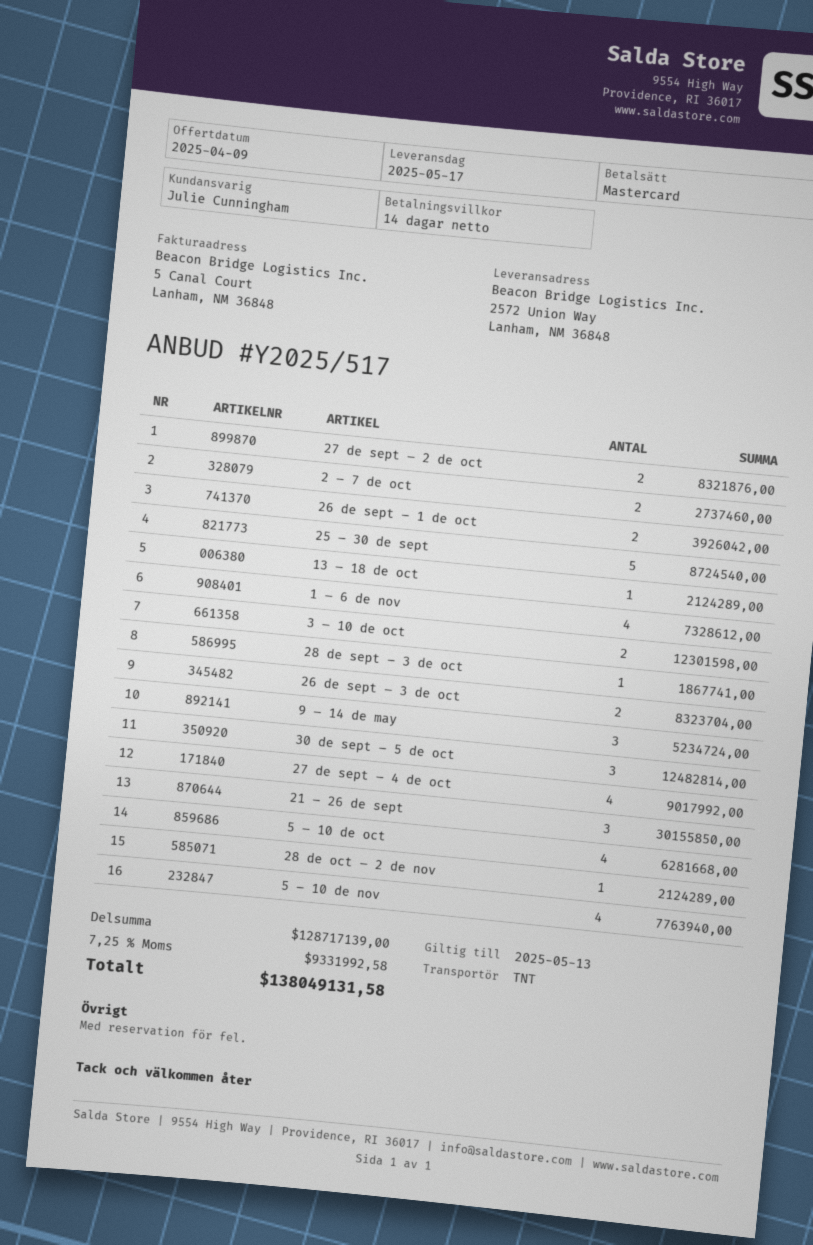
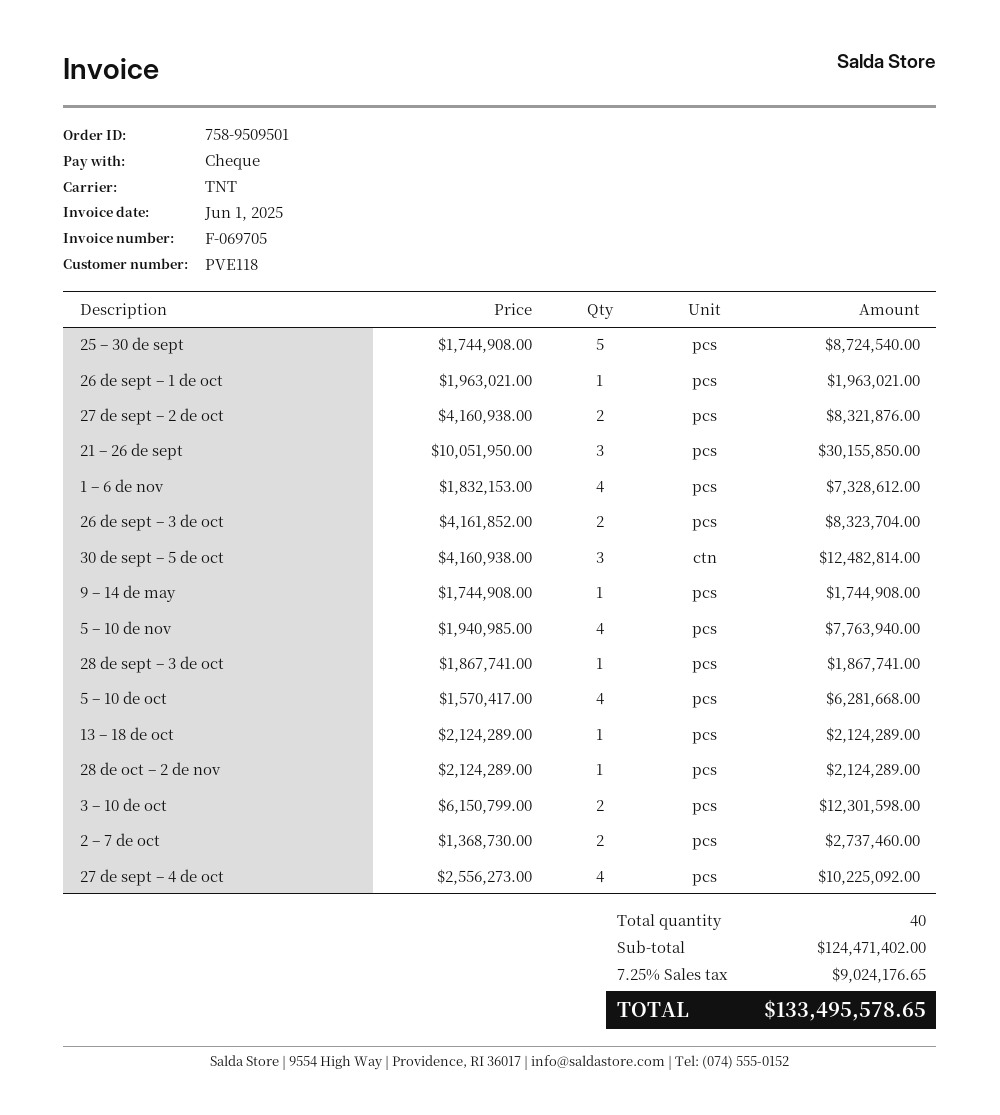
payment method: Mastercard -> cheque
26 de sept – 1 de oct: 2 for 3926042.00 -> 1 for 1963021.00
9 – 14 de may: 3 for 5234724.00 -> 1 for 1744908.00
27 de sept – 4 de oct: 4 for 9017992.00 -> 4 for 10225092.00
subtotal: 128717139.00 -> 124471402.00
tax: 7.25% = 9331992.58 -> 7.25% = 9024176.65
total: 138049131.58 -> 133495578.65

